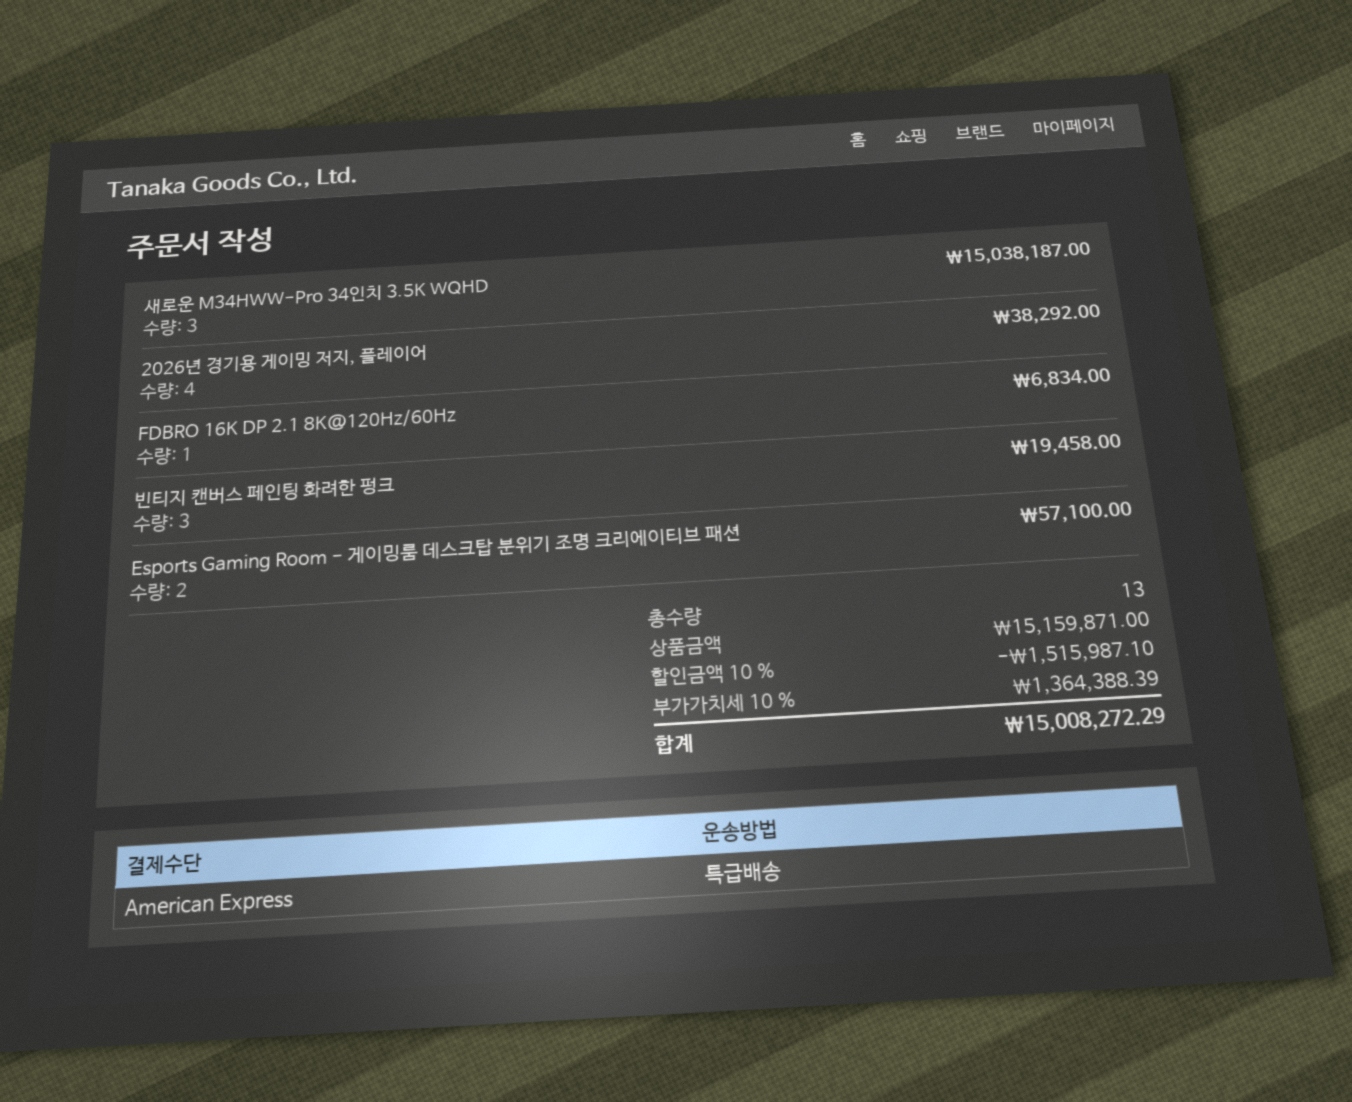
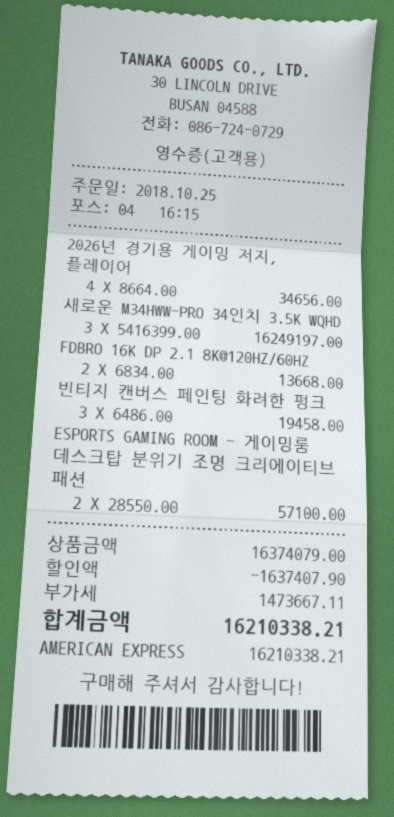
새로운 M34HWW-Pro 34인치 3.5K WQHD: 3 for 15038187.00 -> 3 for 16249197.00
2026년 경기용 게이밍 저지, 플레이어: 4 for 38292.00 -> 4 for 34656.00
FDBRO 16K DP 2.1 8K@120Hz/60Hz: 1 for 6834.00 -> 2 for 13668.00
subtotal: 15159871.00 -> 16374079.00
discount: 1515987.10 -> 1637407.90
tax: 1364388.39 -> 1473667.11
total: 15008272.29 -> 16210338.21

